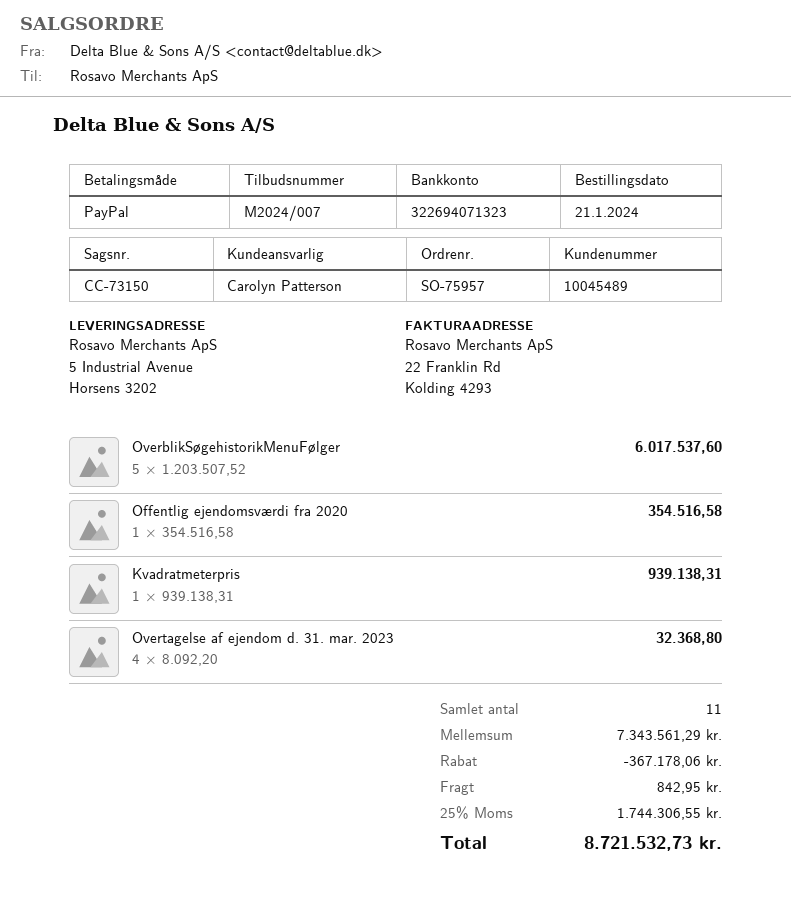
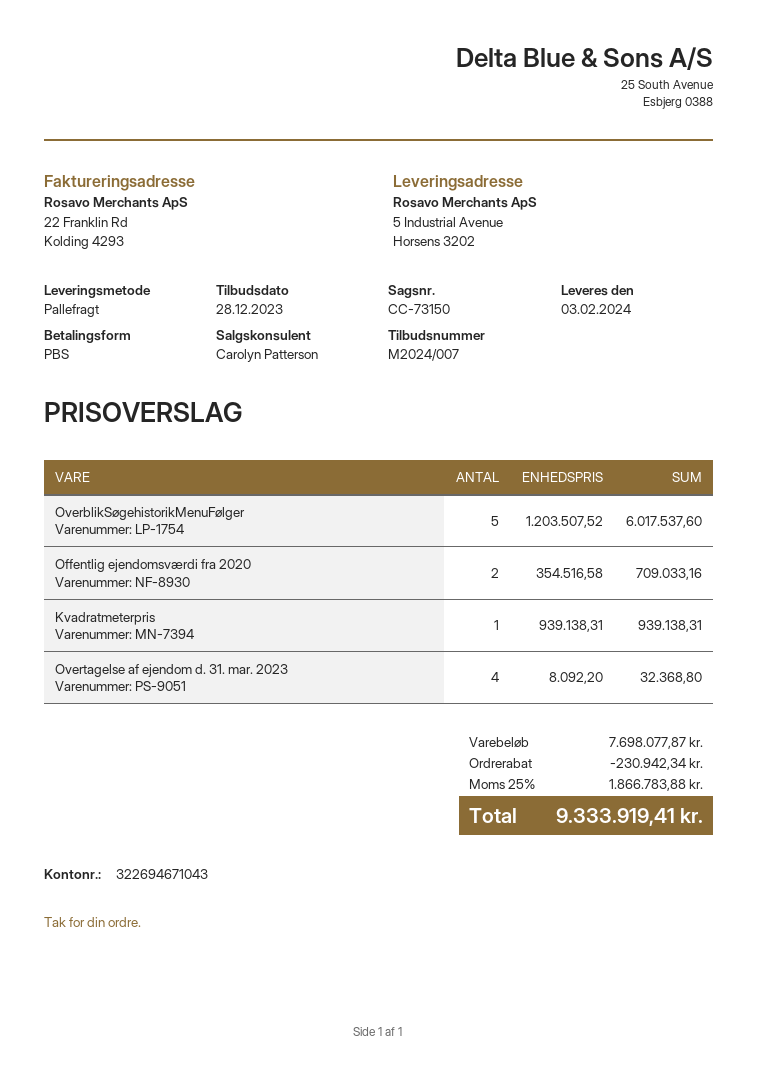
payment method: PayPal -> direct debit
bank account: 322694071323 -> 322694671043
Offentlig ejendomsværdi fra 2020: 1 x 354516.58 = 354516.58 -> 2 x 354516.58 = 709033.16
subtotal: 7343561.29 -> 7698077.87
discount: 367178.06 -> 230942.34
shipping: 842.95 -> none
tax: 25% = 1744306.55 -> 25% = 1866783.88
total: 8721532.73 -> 9333919.41

